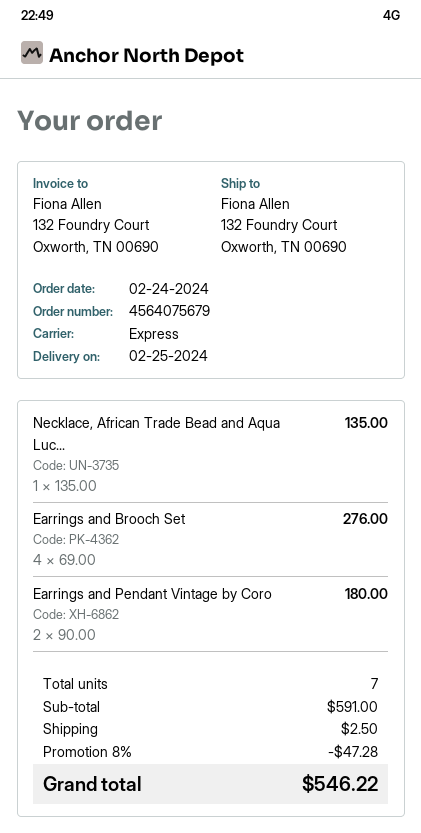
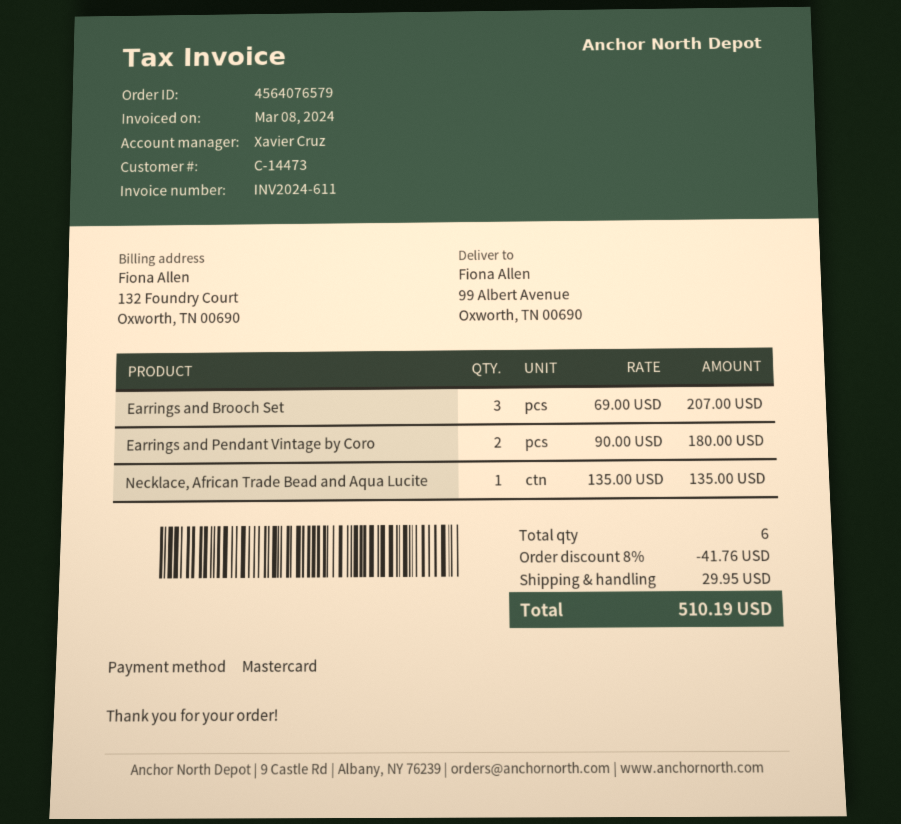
order number: 4564075679 -> 4564076579
ship to: 132 Foundry Court, Oxworth, TN 00690 -> 99 Albert Avenue, Oxworth, TN 00690
Earrings and Brooch Set: 4 x 69.00 = 276.00 -> 3 x 69.00 = 207.00
total quantity: 7 -> 6
discount: 8% = 47.28 -> 8% = 41.76
shipping: 2.50 -> 29.95
total: 546.22 -> 510.19

